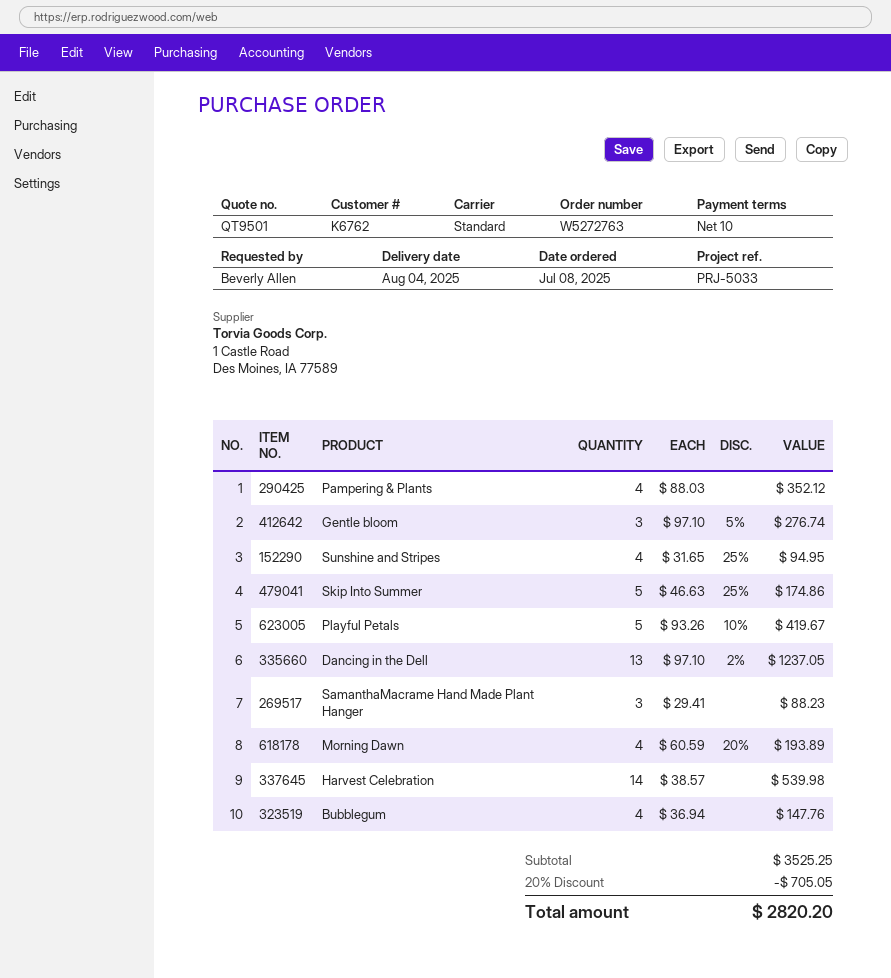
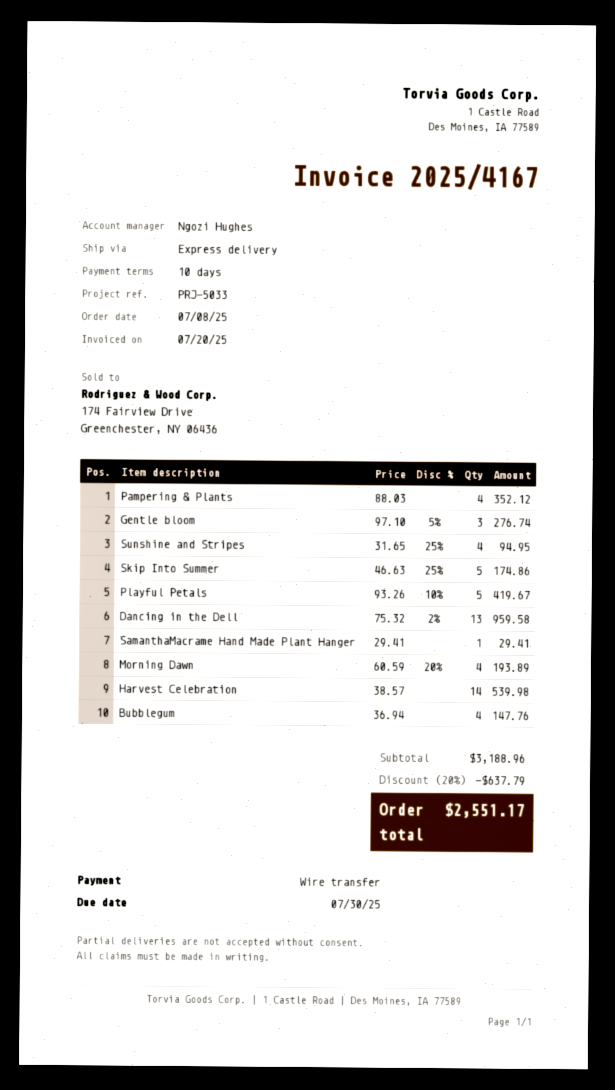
shipping method: standard -> express
Dancing in the Dell: 13 x 97.10 - 2% = 1237.05 -> 13 x 75.32 - 2% = 959.58
SamanthaMacrame Hand Made Plant Hanger: 3 x 29.41 = 88.23 -> 1 x 29.41 = 29.41
subtotal: 3525.25 -> 3188.96
discount: 20% = 705.05 -> 20% = 637.79
total: 2820.20 -> 2551.17

